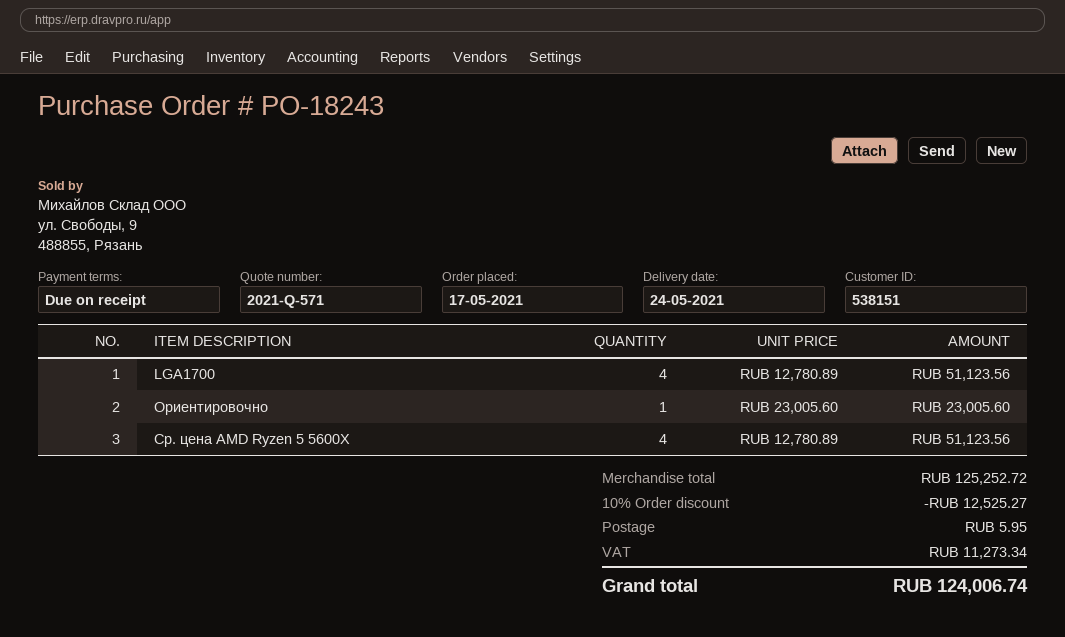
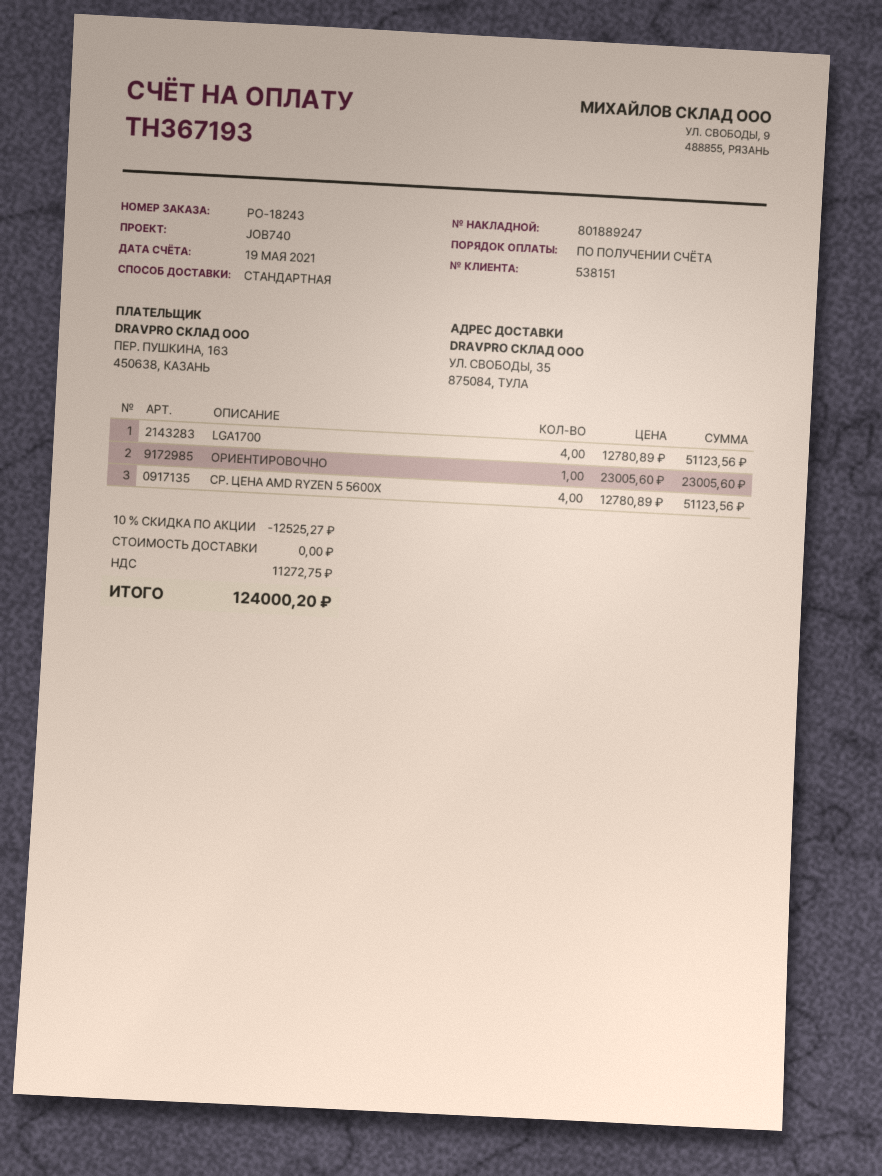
shipping: 5.95 -> 0.00
tax: 11273.34 -> 11272.75
total: 124006.74 -> 124000.20

